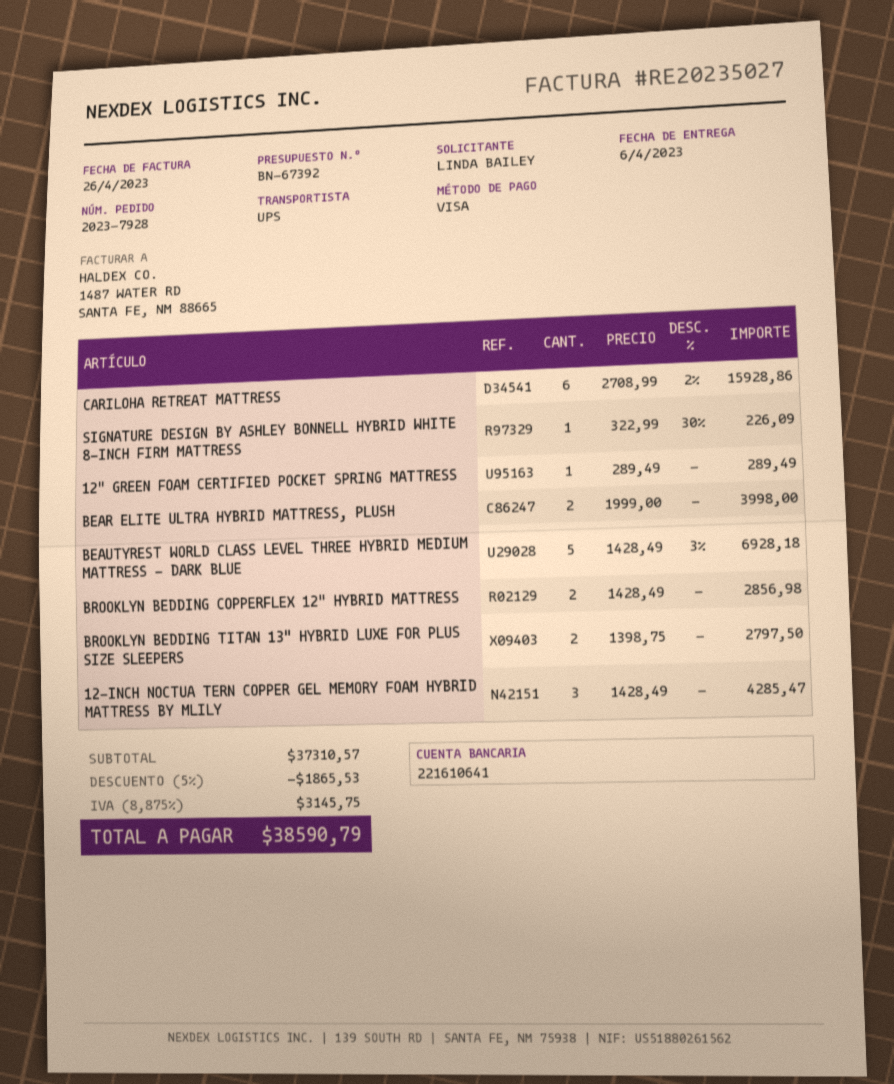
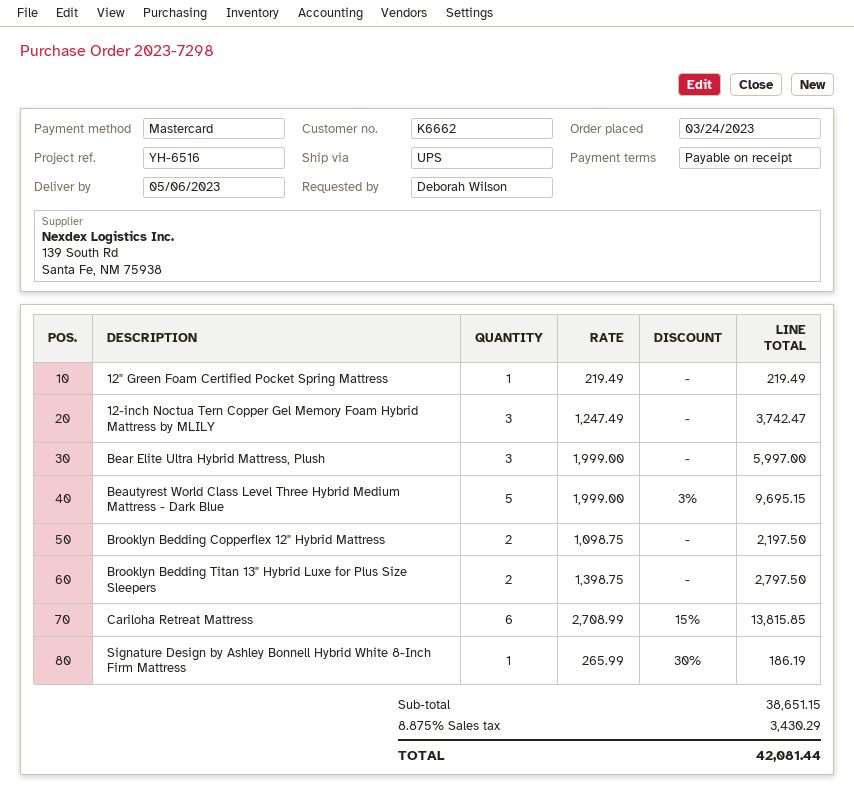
order number: 2023-7928 -> 2023-7298
delivery date: 2023-04-06 -> 2023-05-06
ordered by: LINDA BAILEY -> Deborah Wilson
payment method: Visa -> Mastercard
CARILOHA RETREAT MATTRESS: 6 x 2708.99 - 2% = 15928.86 -> 6 x 2708.99 - 15% = 13815.85
SIGNATURE DESIGN BY ASHLEY BONNELL HYBRID WHITE 8-INCH FIRM MATTRESS: 1 x 322.99 - 30% = 226.09 -> 1 x 265.99 - 30% = 186.19
12" GREEN FOAM CERTIFIED POCKET SPRING MATTRESS: 1 x 289.49 = 289.49 -> 1 x 219.49 = 219.49
BEAR ELITE ULTRA HYBRID MATTRESS, PLUSH: 2 x 1999.00 = 3998.00 -> 3 x 1999.00 = 5997.00
BEAUTYREST WORLD CLASS LEVEL THREE HYBRID MEDIUM MATTRESS - DARK BLUE: 5 x 1428.49 - 3% = 6928.18 -> 5 x 1999.00 - 3% = 9695.15
BROOKLYN BEDDING COPPERFLEX 12" HYBRID MATTRESS: 2 x 1428.49 = 2856.98 -> 2 x 1098.75 = 2197.50
12-INCH NOCTUA TERN COPPER GEL MEMORY FOAM HYBRID MATTRESS BY MLILY: 3 x 1428.49 = 4285.47 -> 3 x 1247.49 = 3742.47
subtotal: 37310.57 -> 38651.15
discount: 5% = 1865.53 -> none
tax: 8.875% = 3145.75 -> 8.875% = 3430.29
total: 38590.79 -> 42081.44

